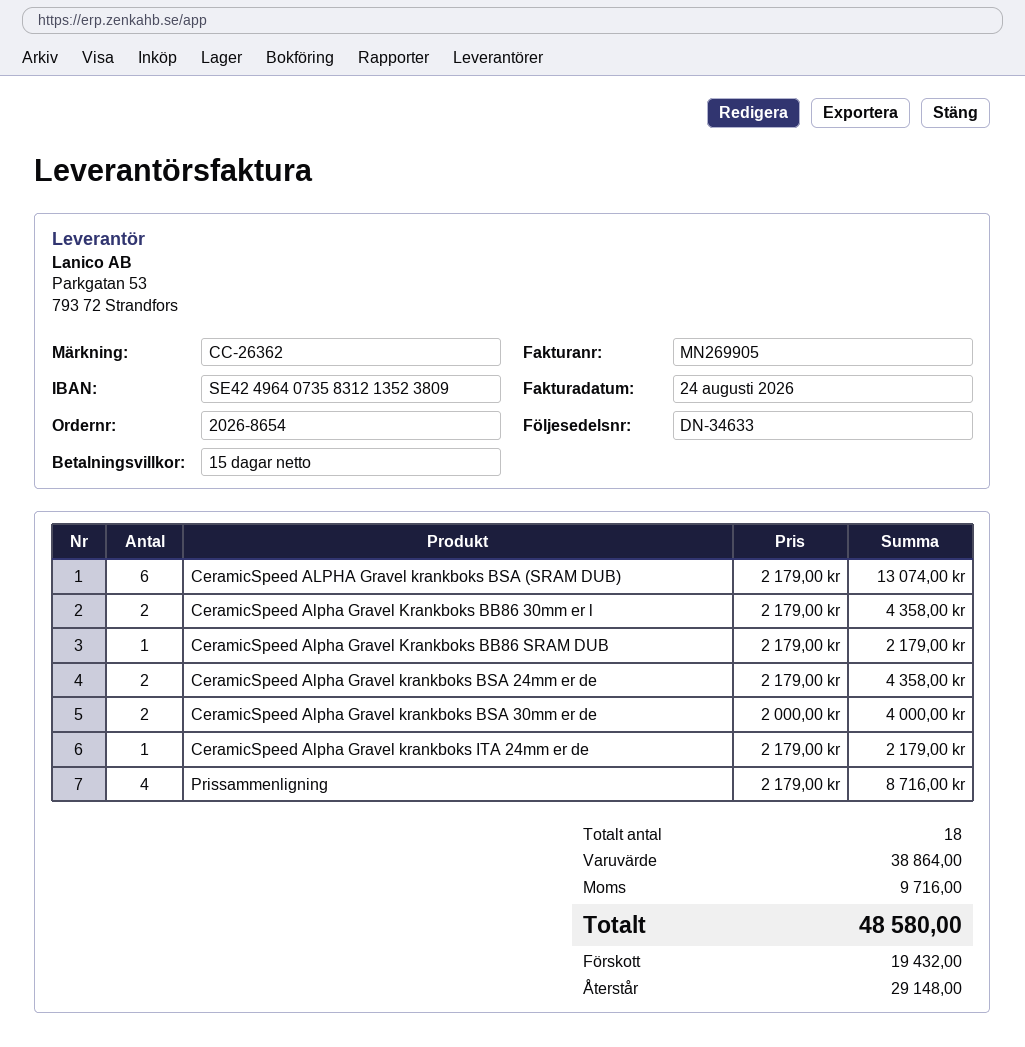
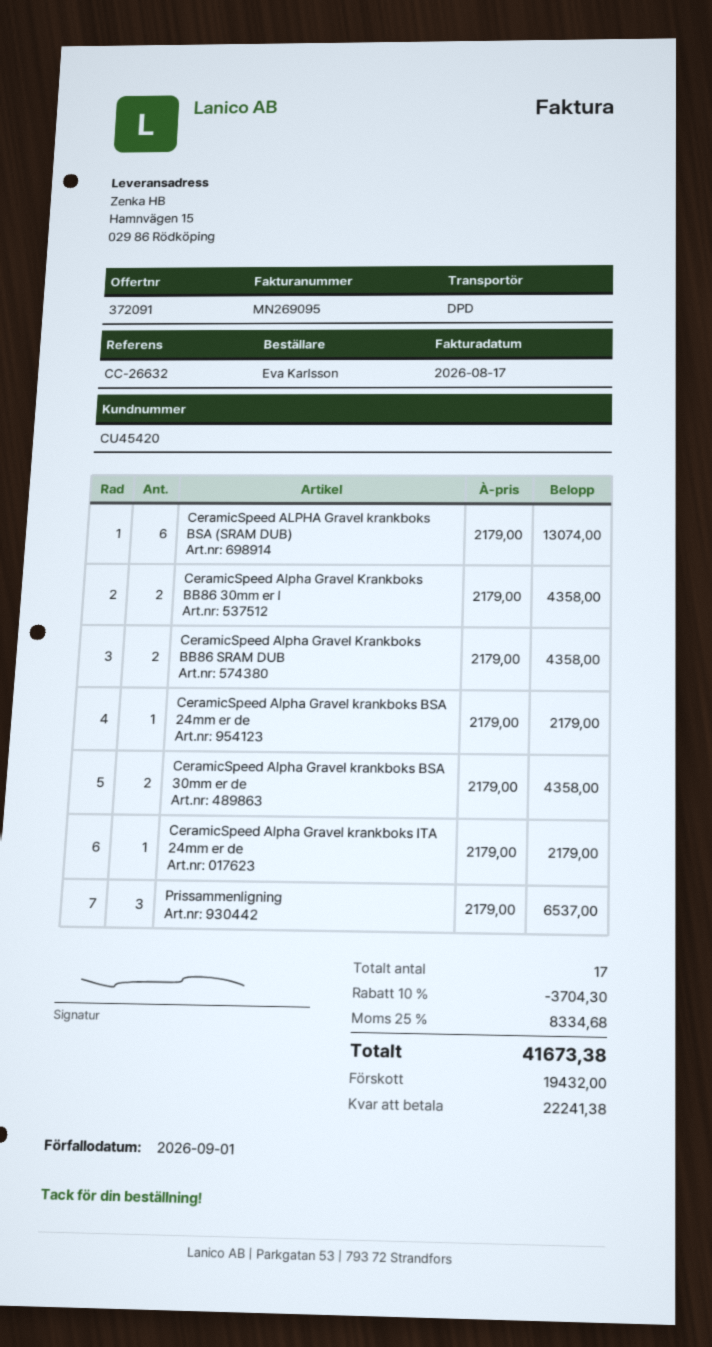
invoice number: MN269905 -> MN269095
invoice date: 2026-08-24 -> 2026-08-17
reference: CC-26362 -> CC-26632
CeramicSpeed Alpha Gravel Krankboks BB86 SRAM DUB: 1 x 2179.00 = 2179.00 -> 2 x 2179.00 = 4358.00
CeramicSpeed Alpha Gravel krankboks BSA 24mm er de: 2 x 2179.00 = 4358.00 -> 1 x 2179.00 = 2179.00
CeramicSpeed Alpha Gravel krankboks BSA 30mm er de: 2 x 2000.00 = 4000.00 -> 2 x 2179.00 = 4358.00
Prissammenligning: 4 x 2179.00 = 8716.00 -> 3 x 2179.00 = 6537.00
total quantity: 18 -> 17
discount: none -> 10% = 3704.30
tax: 9716.00 -> 8334.68
total: 48580.00 -> 41673.38
balance: 29148.00 -> 22241.38

